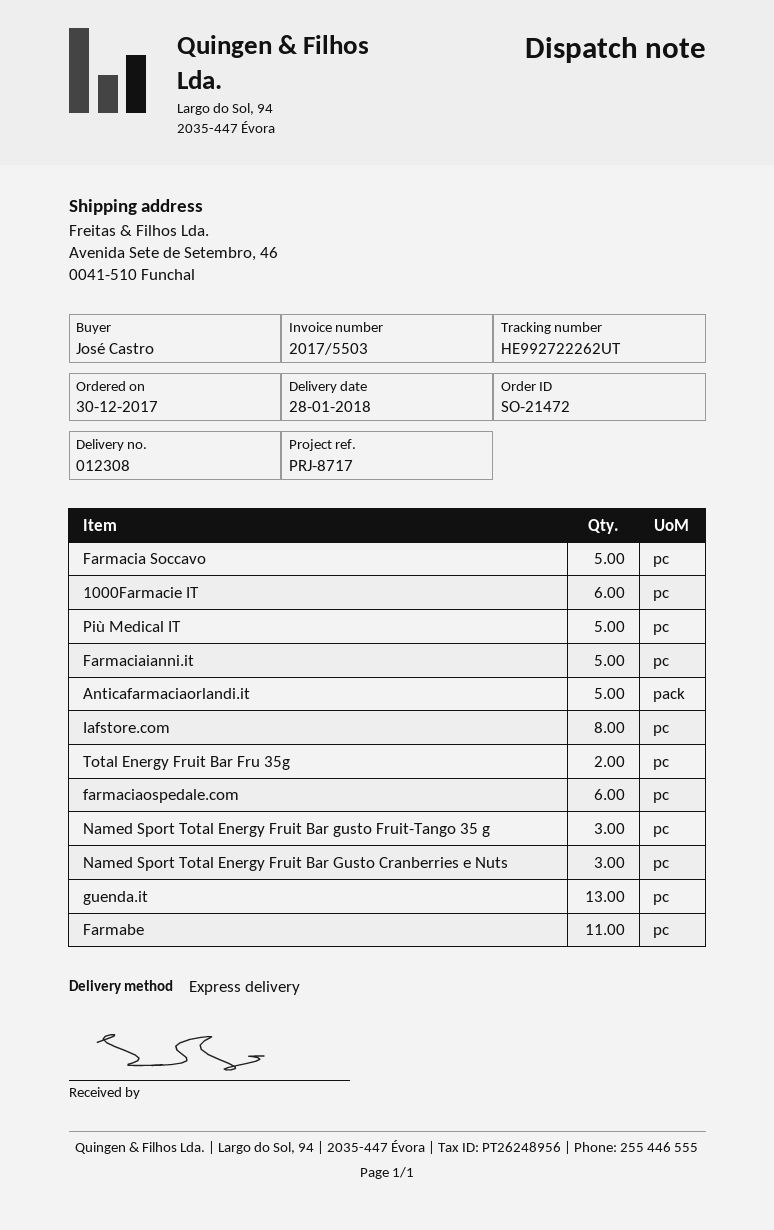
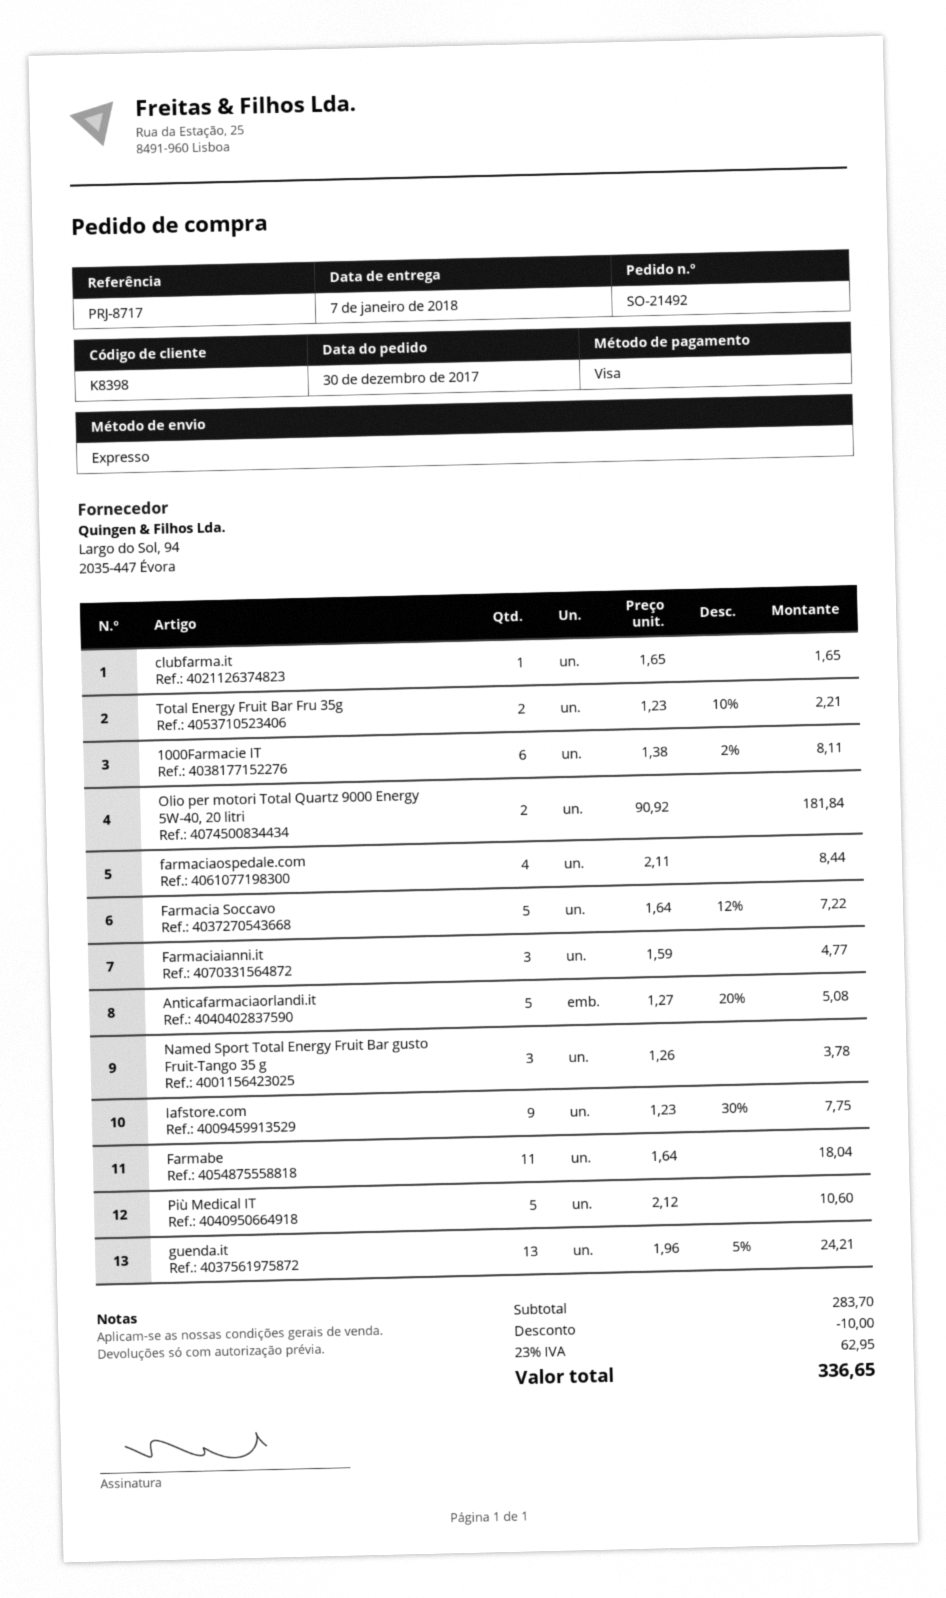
order number: SO-21472 -> SO-21492
delivery date: 2018-01-28 -> 2018-01-07
Farmaciaianni.it: 5 -> 3
Iafstore.com: 8 -> 9
farmaciaospedale.com: 6 -> 4
Named Sport Total Energy Fruit Bar Gusto Cranberries e Nuts: 3 -> none
clubfarma.it: none -> 1
Olio per motori Total Quartz 9000 Energy 5W-40, 20 litri: none -> 2

